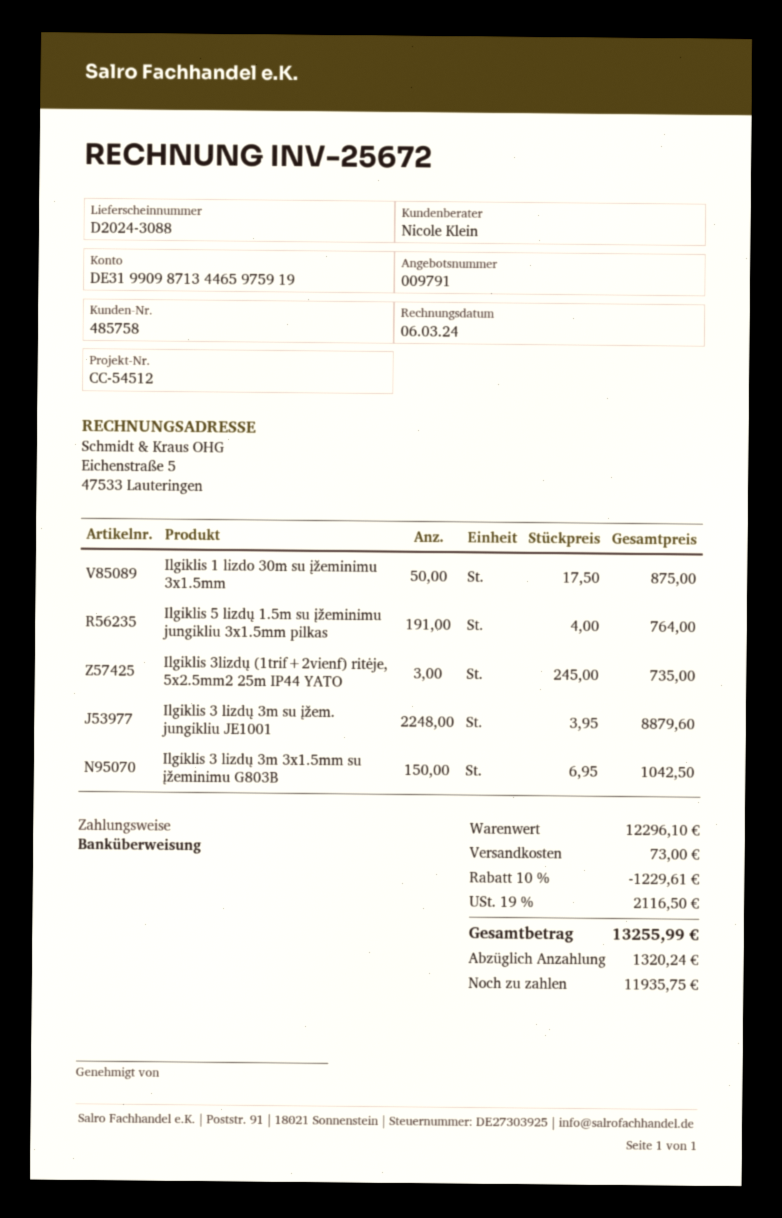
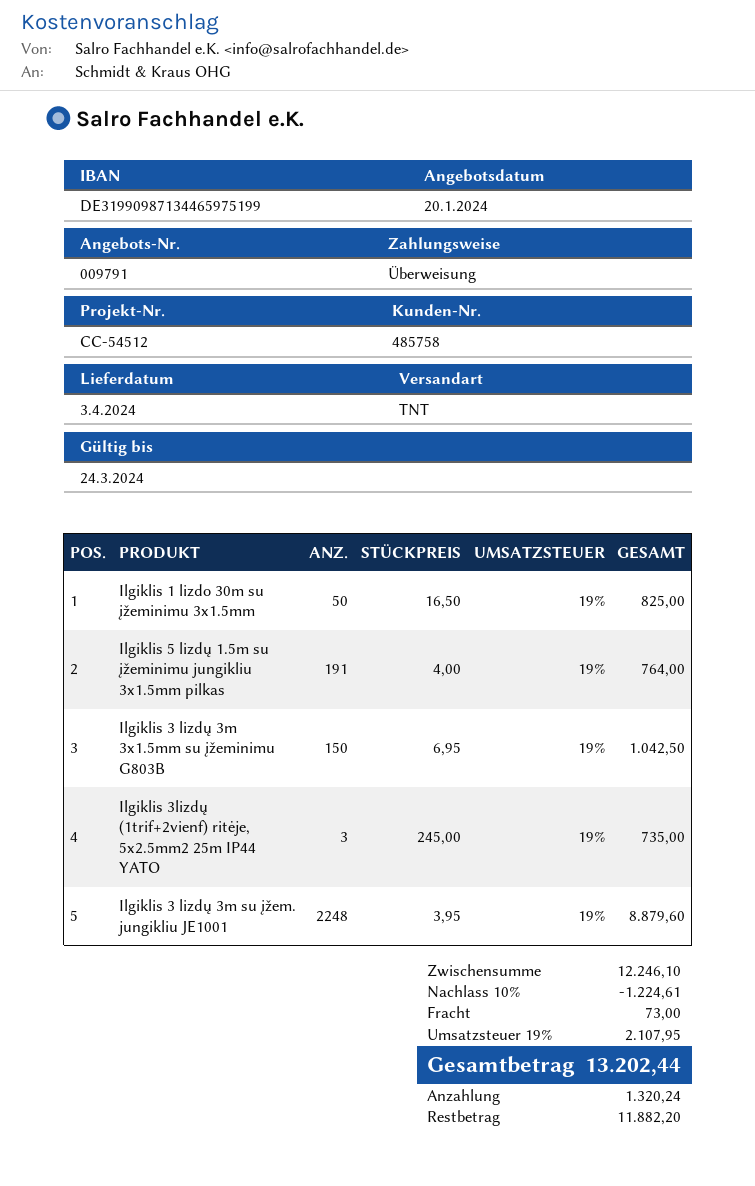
bank account: DE31990987134465975919 -> DE31990987134465975199
Ilgiklis 1 lizdo 30m su įžeminimu 3x1.5mm: 50 x 17.50 = 875.00 -> 50 x 16.50 = 825.00
subtotal: 12296.10 -> 12246.10
discount: 10% = 1229.61 -> 10% = 1224.61
tax: 19% = 2116.50 -> 19% = 2107.95
total: 13255.99 -> 13202.44
balance: 11935.75 -> 11882.20

